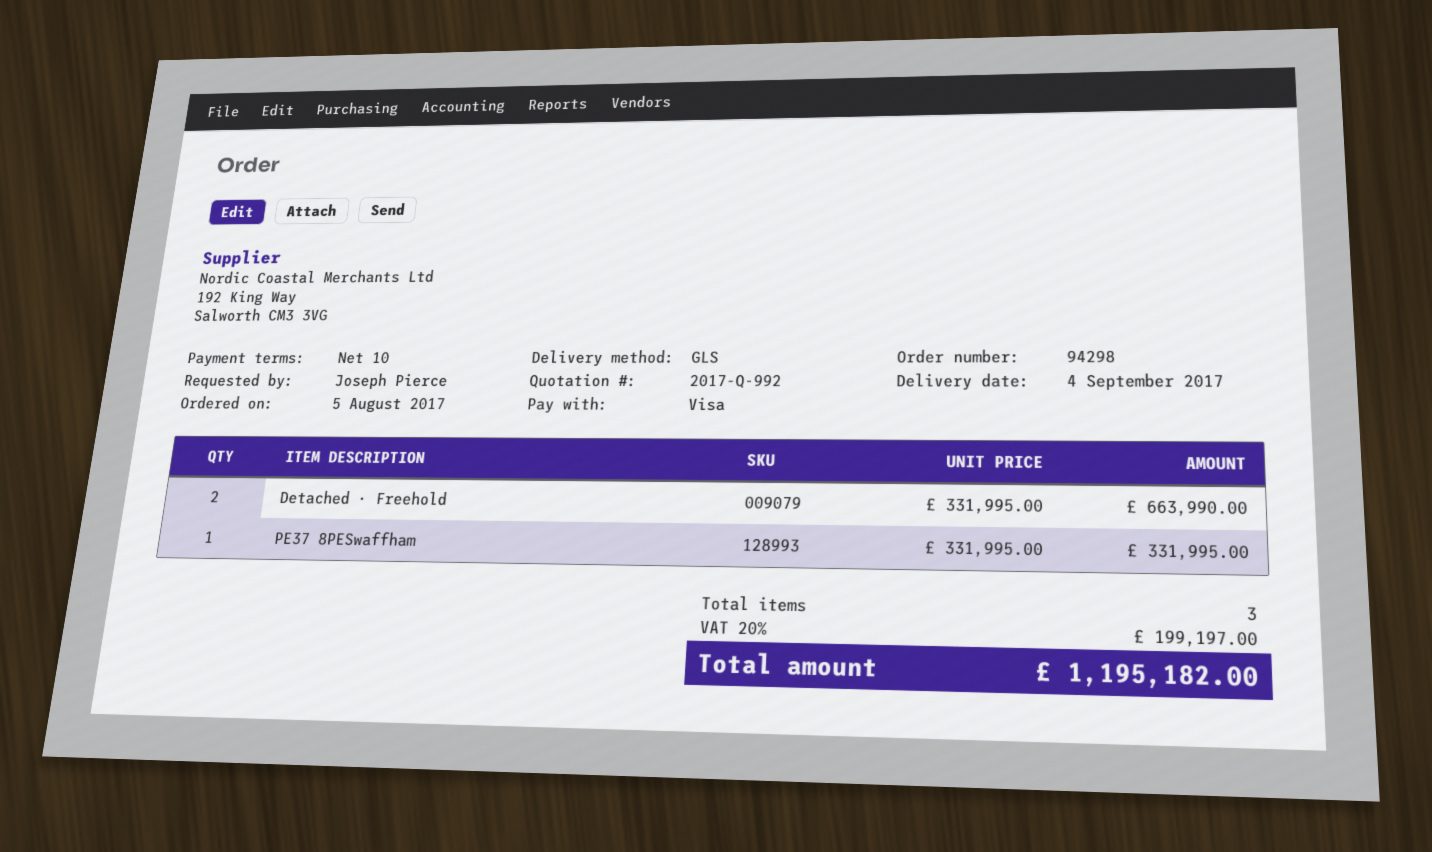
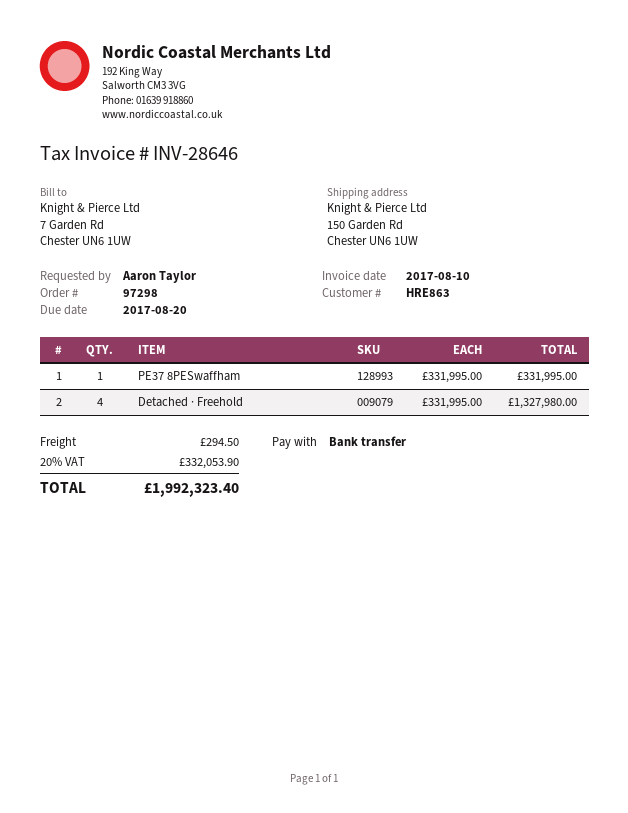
order number: 94298 -> 97298
ordered by: Joseph Pierce -> Aaron Taylor
payment method: Visa -> bank transfer
Detached · Freehold: 2 x 331995.00 = 663990.00 -> 4 x 331995.00 = 1327980.00
shipping: none -> 294.50
tax: 20% = 199197.00 -> 20% = 332053.90
total: 1195182.00 -> 1992323.40

